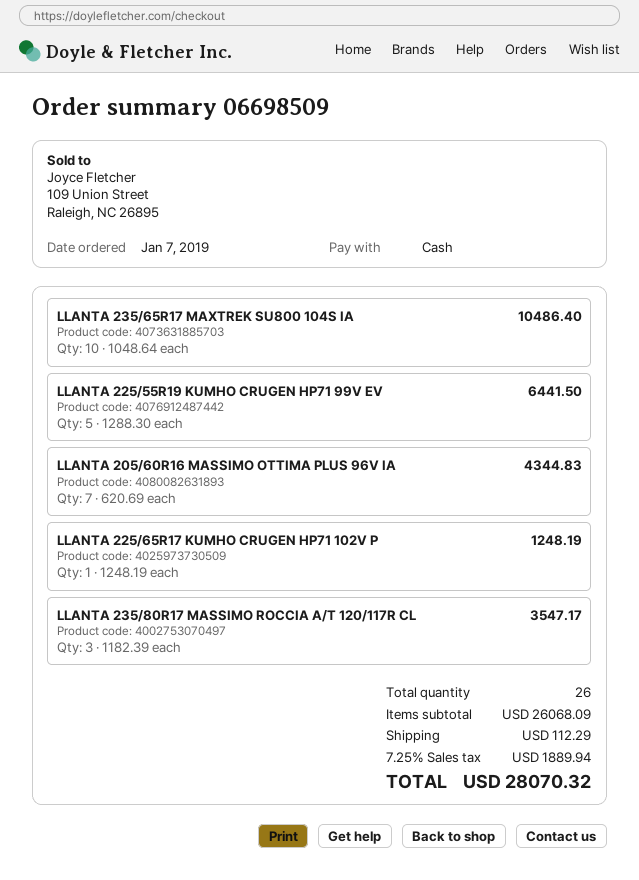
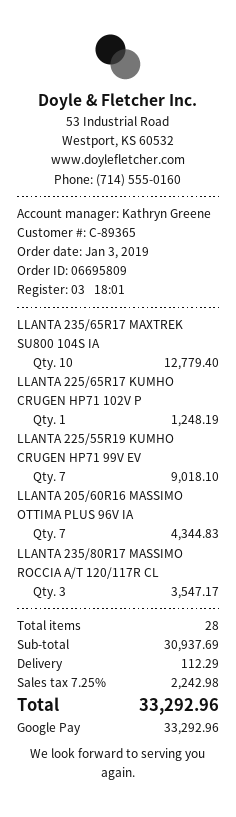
order number: 06698509 -> 06695809
order date: 2019-01-07 -> 2019-01-03
payment method: cash -> Google Pay
LLANTA 235/65R17 MAXTREK SU800 104S IA: 10 for 10486.40 -> 10 for 12779.40
LLANTA 225/55R19 KUMHO CRUGEN HP71 99V EV: 5 for 6441.50 -> 7 for 9018.10
total quantity: 26 -> 28
subtotal: 26068.09 -> 30937.69
tax: 7.25% = 1889.94 -> 7.25% = 2242.98
total: 28070.32 -> 33292.96

